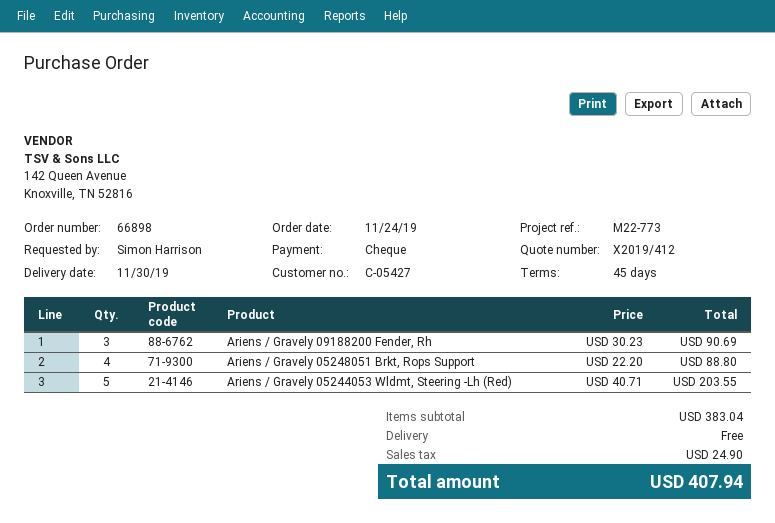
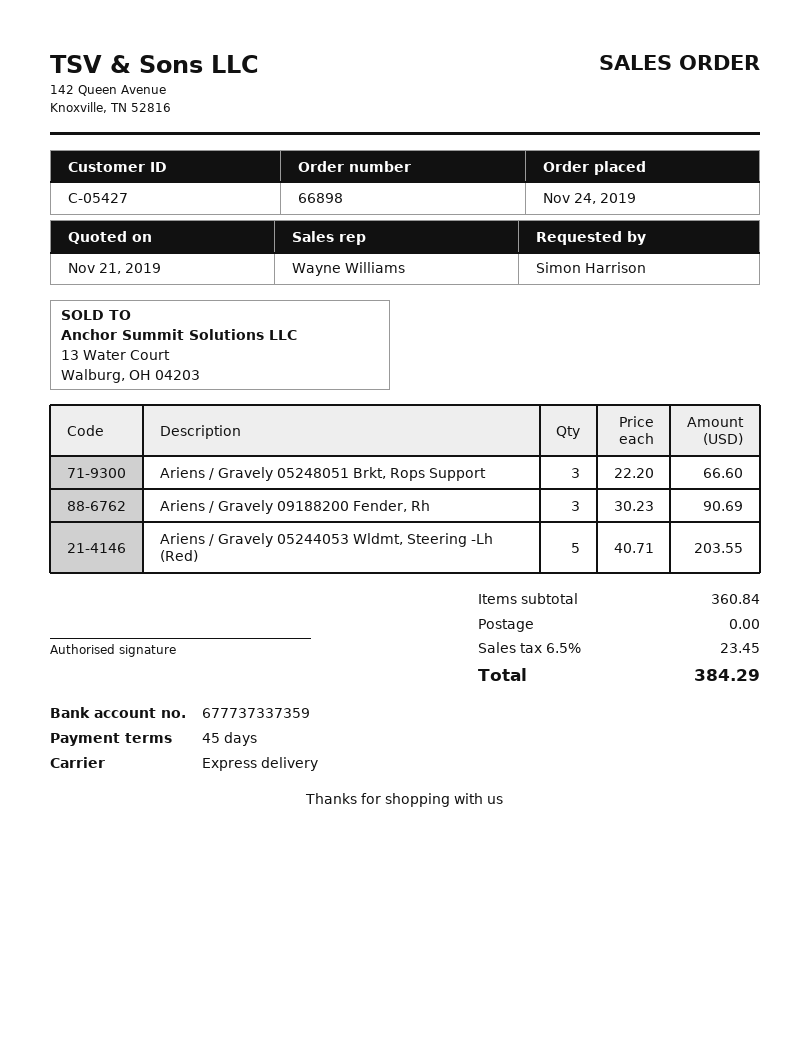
Ariens / Gravely 05248051 Brkt, Rops Support: 4 x 22.20 = 88.80 -> 3 x 22.20 = 66.60
subtotal: 383.04 -> 360.84
tax: 24.90 -> 23.45
total: 407.94 -> 384.29

